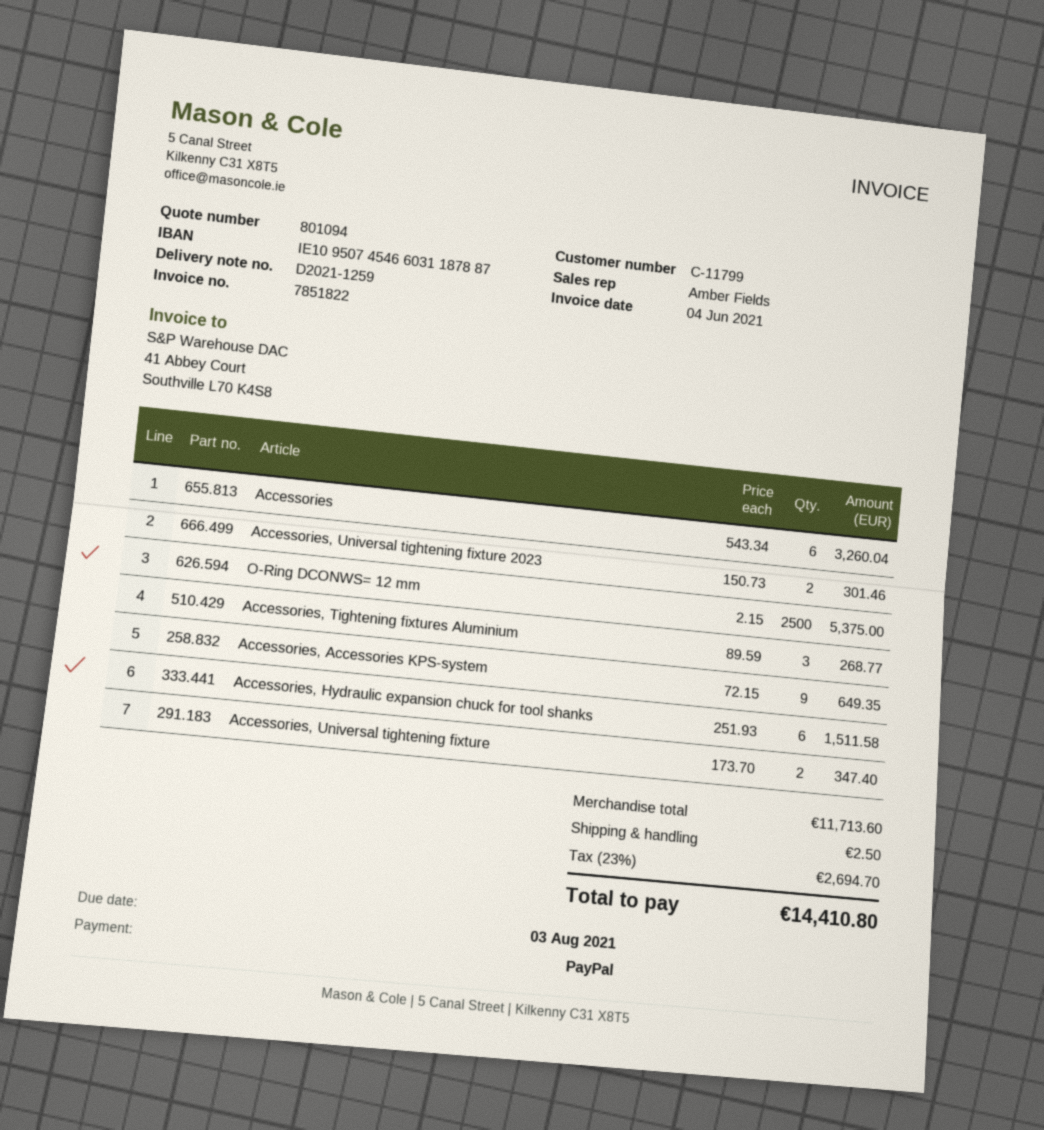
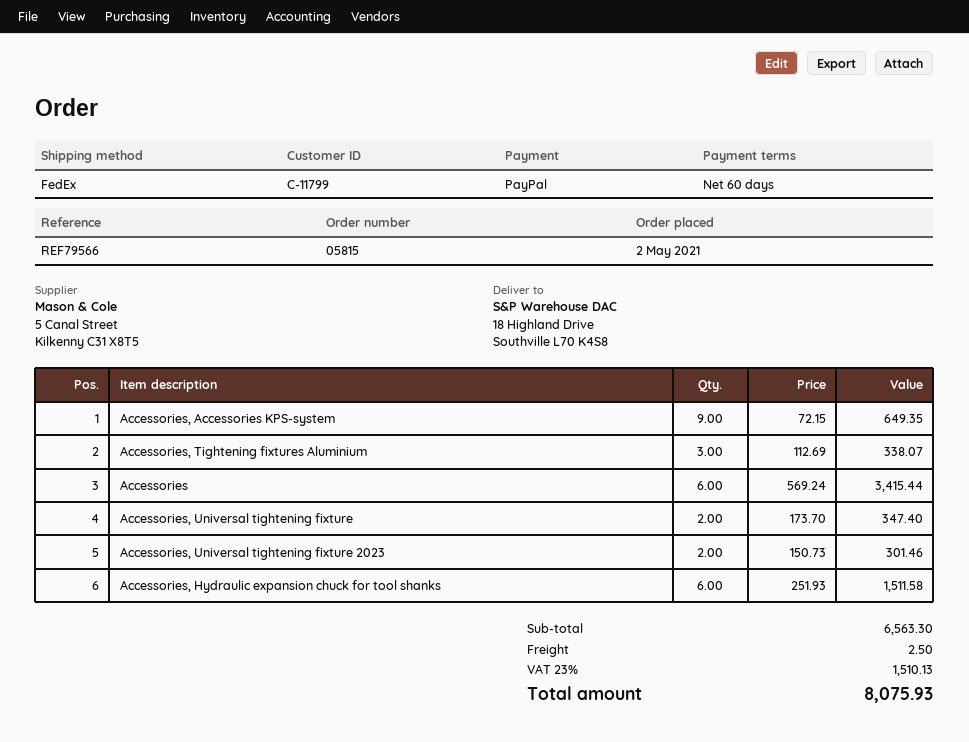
Accessories: 6 x 543.34 = 3260.04 -> 6 x 569.24 = 3415.44
O-Ring DCONWS= 12 mm: 2500 x 2.15 = 5375.00 -> none
Accessories, Tightening fixtures Aluminium: 3 x 89.59 = 268.77 -> 3 x 112.69 = 338.07
subtotal: 11713.60 -> 6563.30
tax: 23% = 2694.70 -> 23% = 1510.13
total: 14410.80 -> 8075.93

